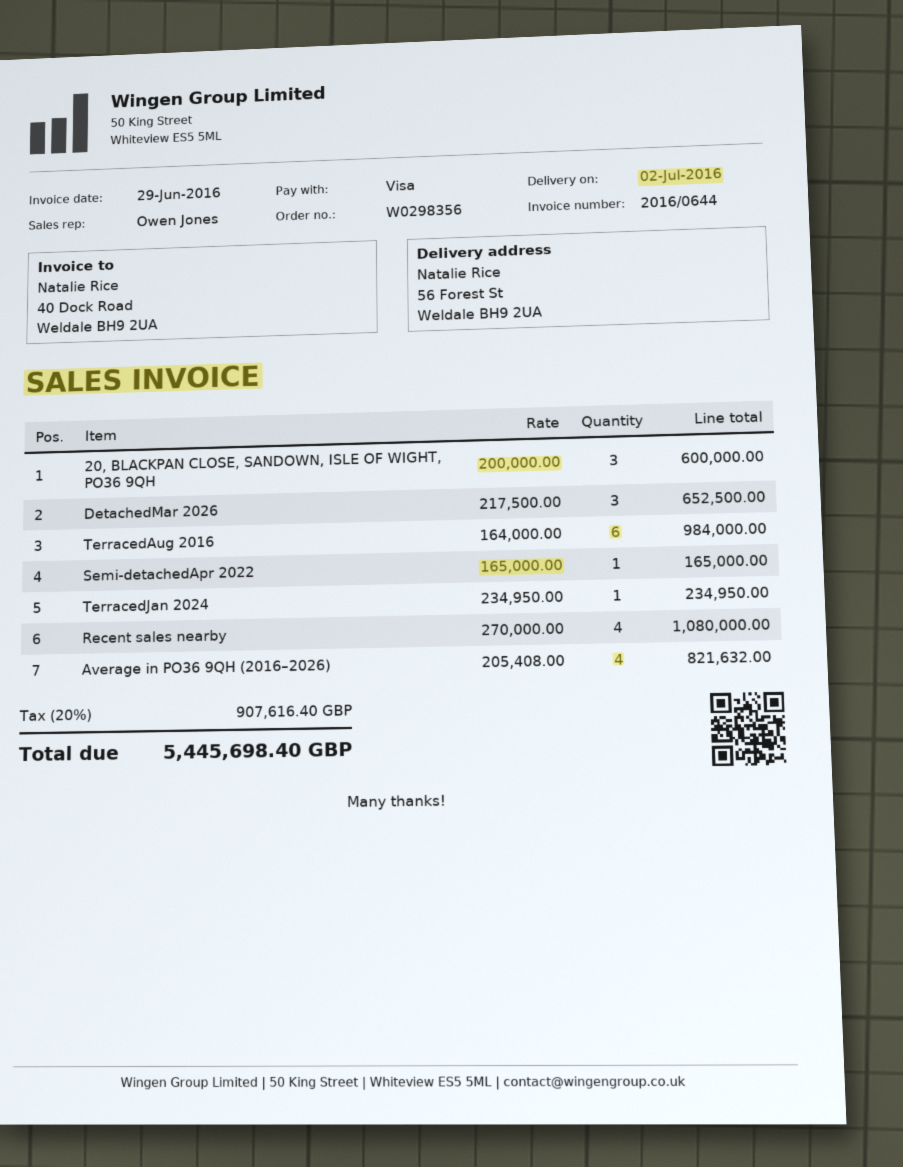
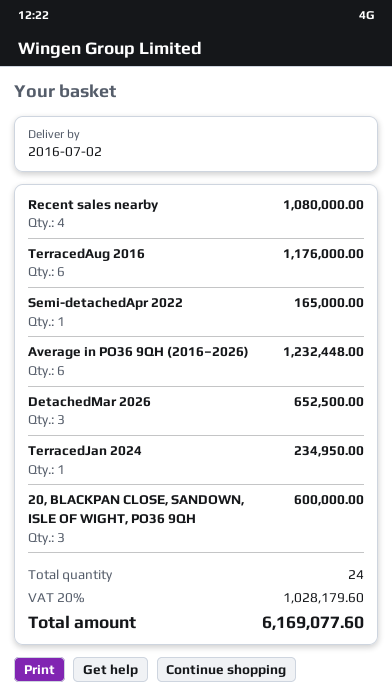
TerracedAug 2016: 6 for 984000.00 -> 6 for 1176000.00
Average in PO36 9QH (2016–2026): 4 for 821632.00 -> 6 for 1232448.00
tax: 20% = 907616.40 -> 20% = 1028179.60
total: 5445698.40 -> 6169077.60

